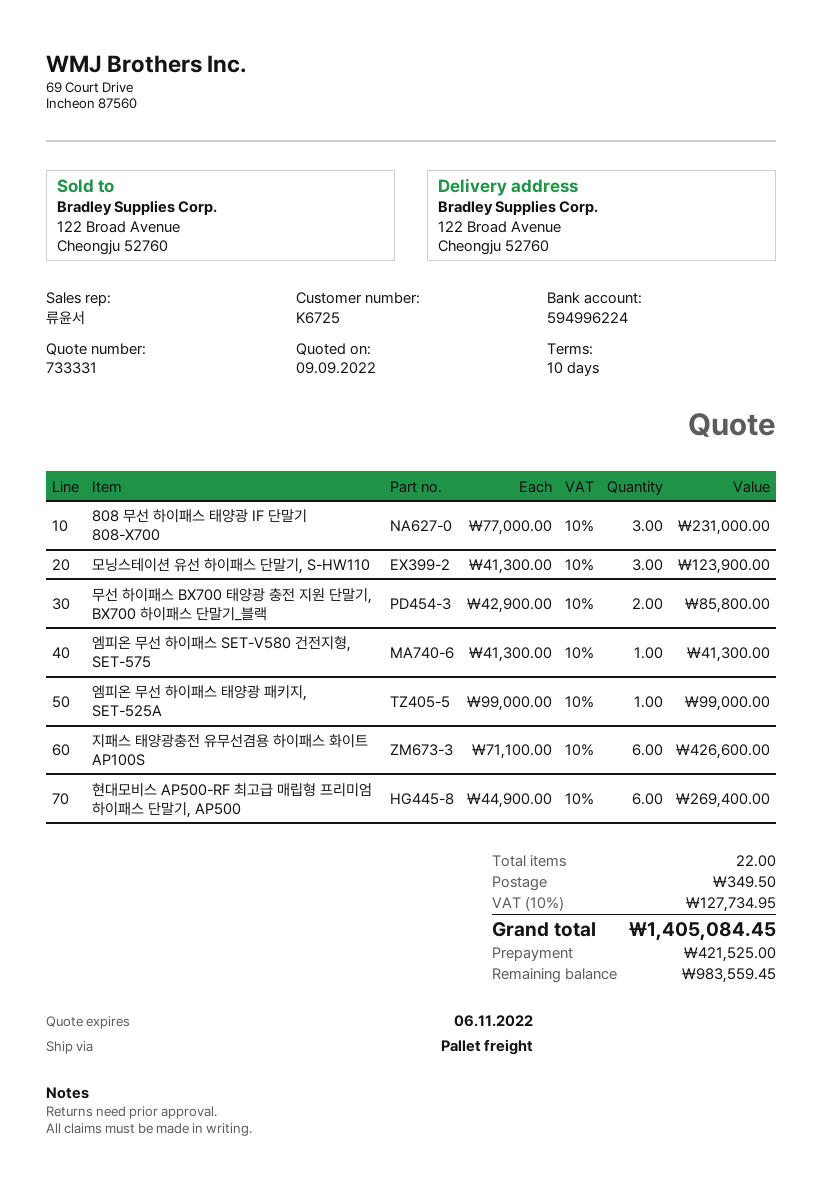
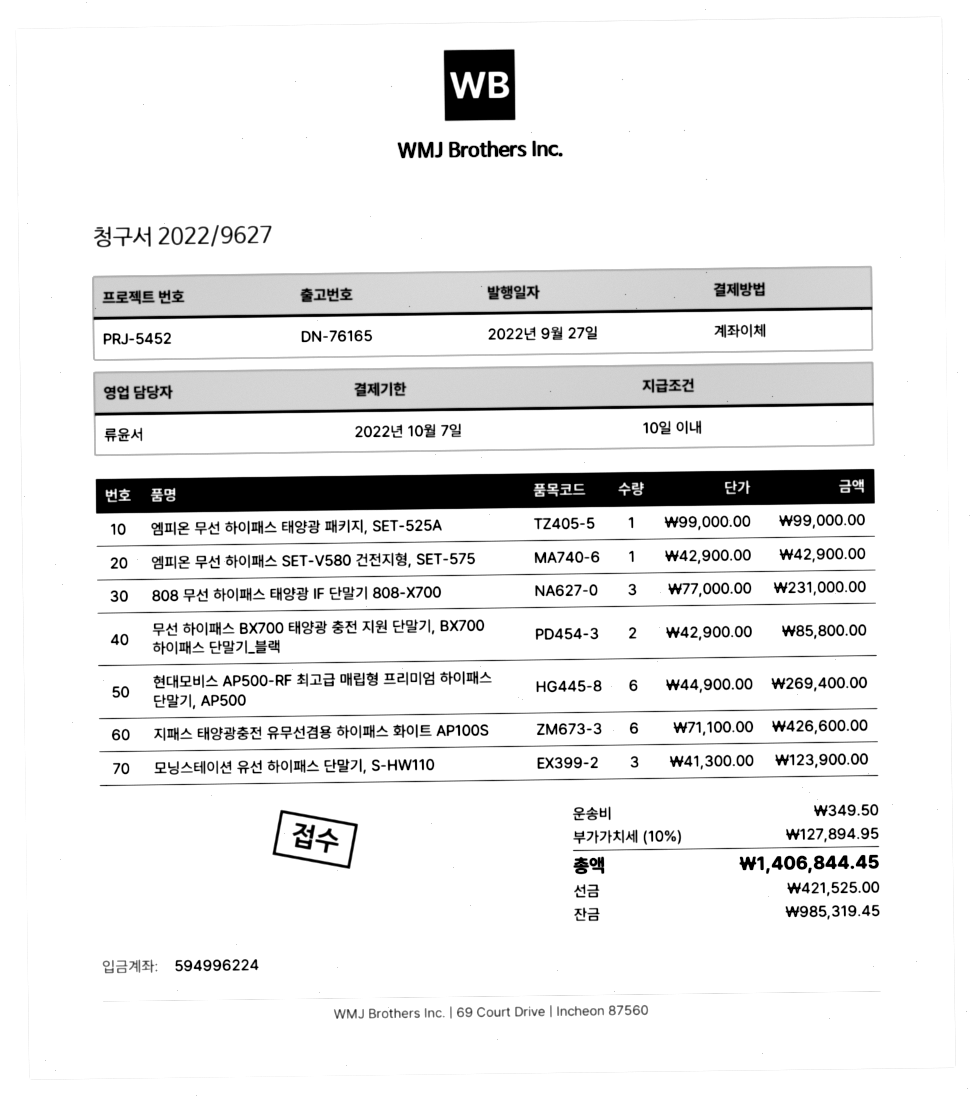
엠피온 무선 하이패스 SET-V580 건전지형, SET-575: 1 x 41300.00 = 41300.00 -> 1 x 42900.00 = 42900.00
tax: 10% = 127734.95 -> 10% = 127894.95
total: 1405084.45 -> 1406844.45
balance: 983559.45 -> 985319.45

